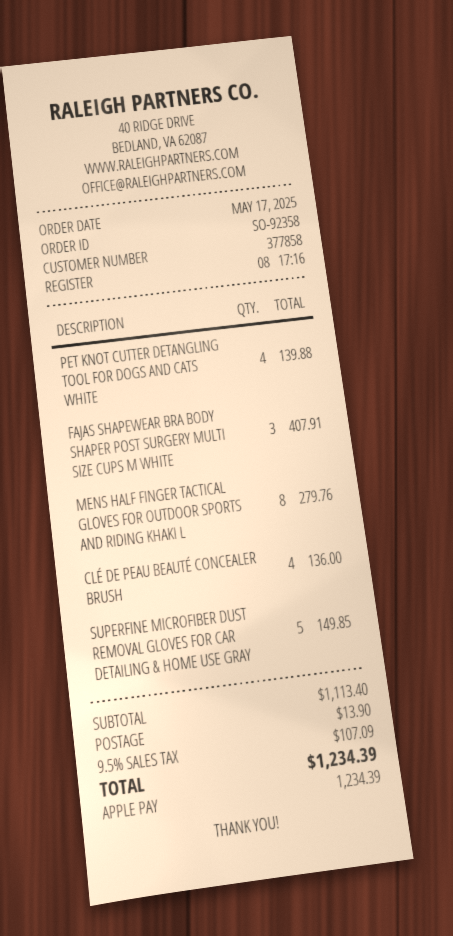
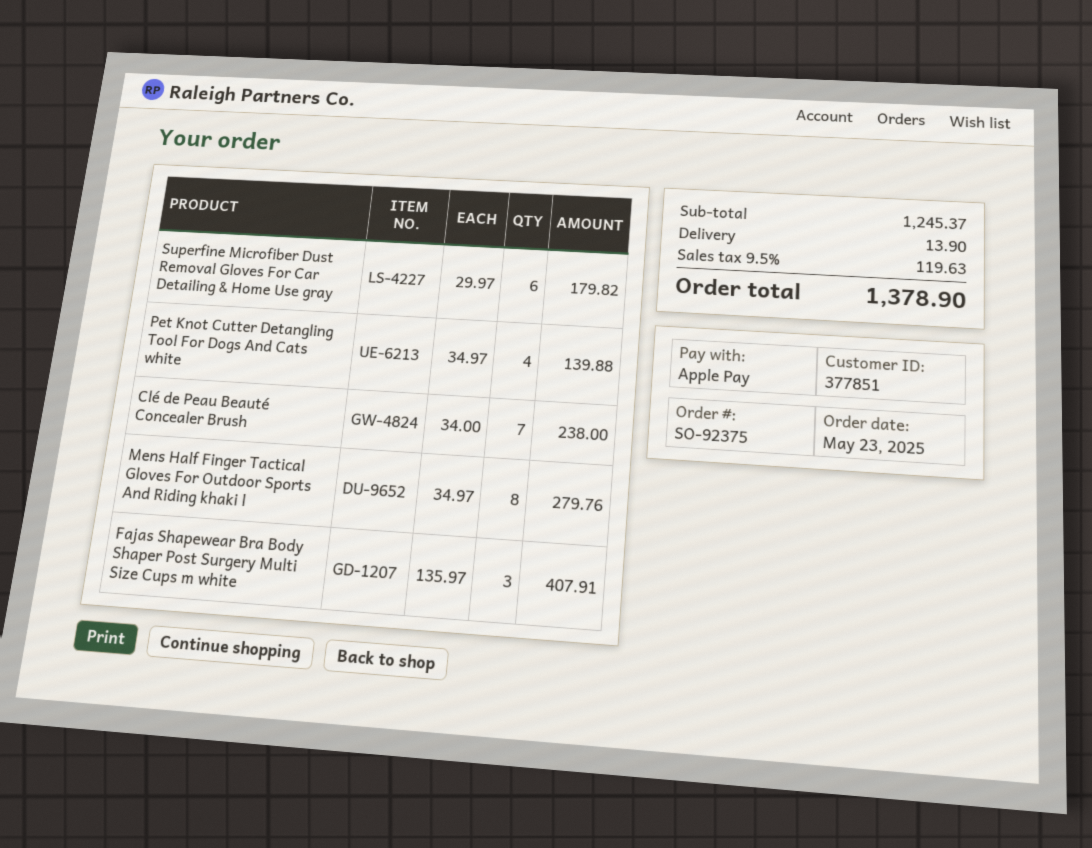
order number: SO-92358 -> SO-92375
order date: 2025-05-17 -> 2025-05-23
customer number: 377858 -> 377851
CLÉ DE PEAU BEAUTÉ CONCEALER BRUSH: 4 for 136.00 -> 7 for 238.00
SUPERFINE MICROFIBER DUST REMOVAL GLOVES FOR CAR DETAILING & HOME USE GRAY: 5 for 149.85 -> 6 for 179.82
subtotal: 1113.40 -> 1245.37
tax: 9.5% = 107.09 -> 9.5% = 119.63
total: 1234.39 -> 1378.90

